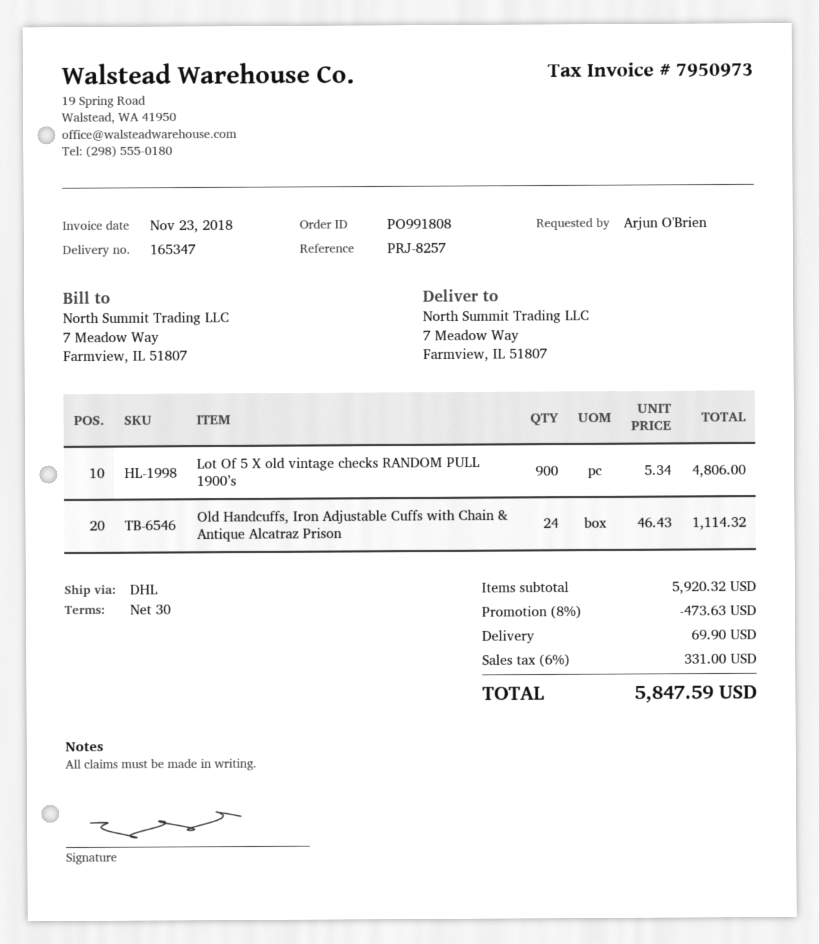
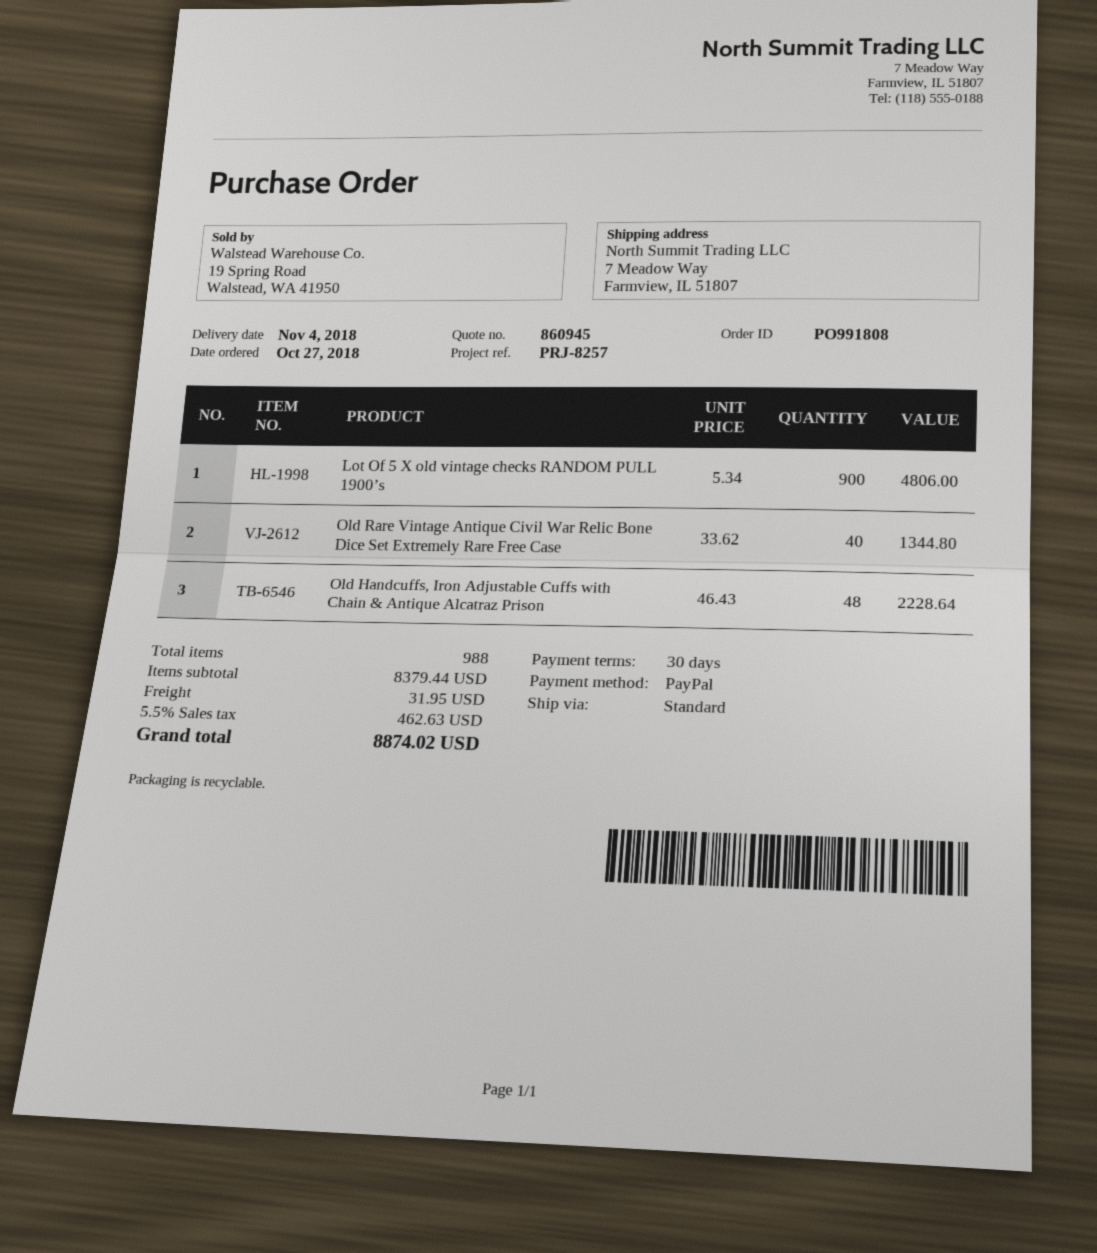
shipping method: DHL -> standard
Old Handcuffs, Iron Adjustable Cuffs with Chain & Antique Alcatraz Prison: 24 x 46.43 = 1114.32 -> 48 x 46.43 = 2228.64
Old Rare Vintage Antique Civil War Relic Bone Dice Set Extremely Rare Free Case: none -> 40 x 33.62 = 1344.80
subtotal: 5920.32 -> 8379.44
discount: 8% = 473.63 -> none
shipping: 69.90 -> 31.95
tax: 6% = 331.00 -> 5.5% = 462.63
total: 5847.59 -> 8874.02

